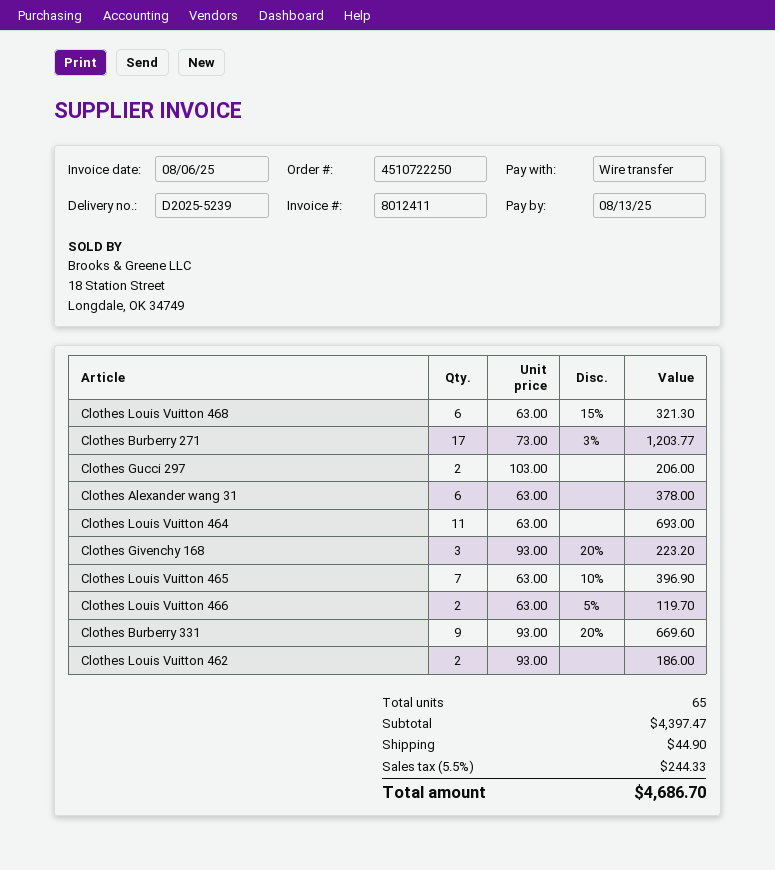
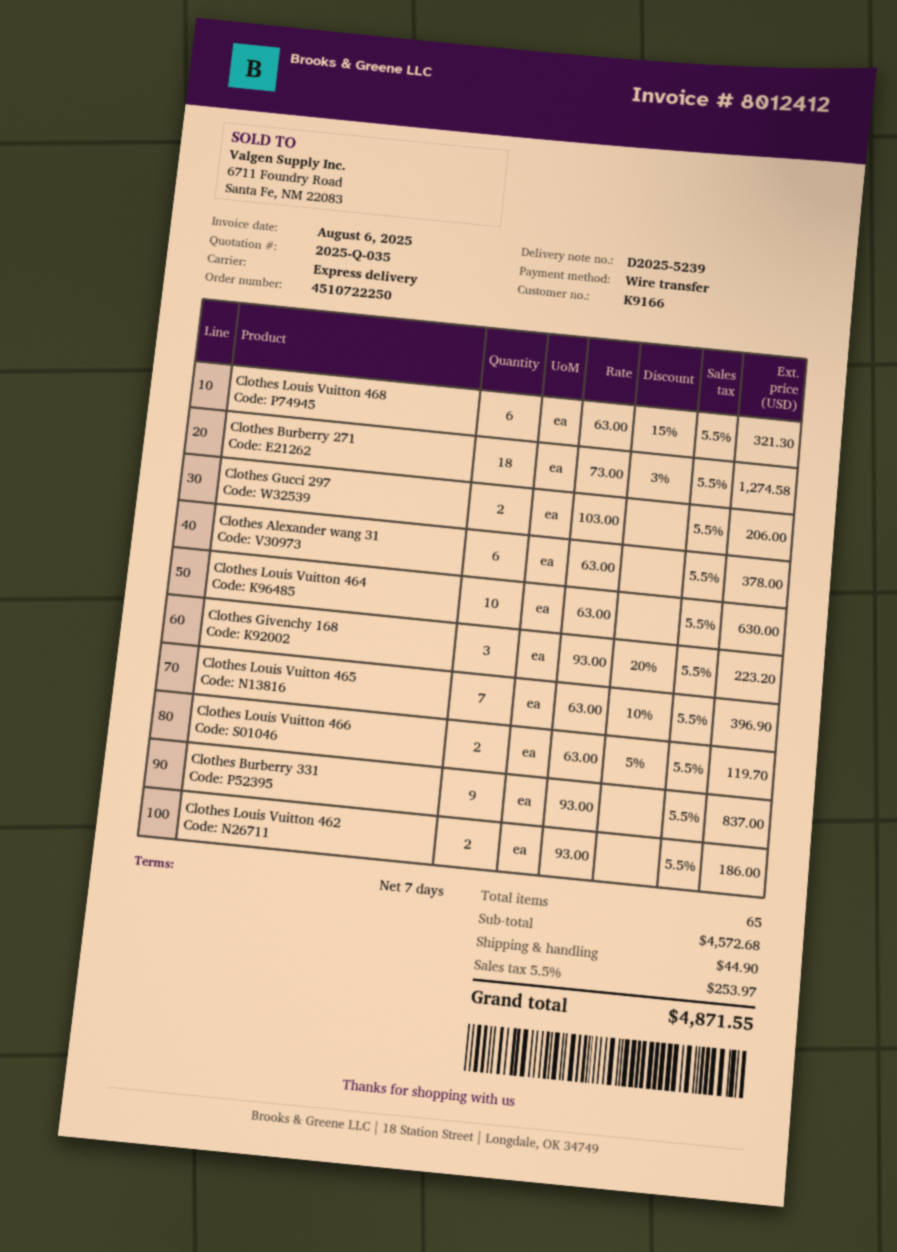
invoice number: 8012411 -> 8012412
Clothes Burberry 271: 17 x 73.00 - 3% = 1203.77 -> 18 x 73.00 - 3% = 1274.58
Clothes Louis Vuitton 464: 11 x 63.00 = 693.00 -> 10 x 63.00 = 630.00
Clothes Burberry 331: 9 x 93.00 - 20% = 669.60 -> 9 x 93.00 = 837.00
subtotal: 4397.47 -> 4572.68
tax: 5.5% = 244.33 -> 5.5% = 253.97
total: 4686.70 -> 4871.55

